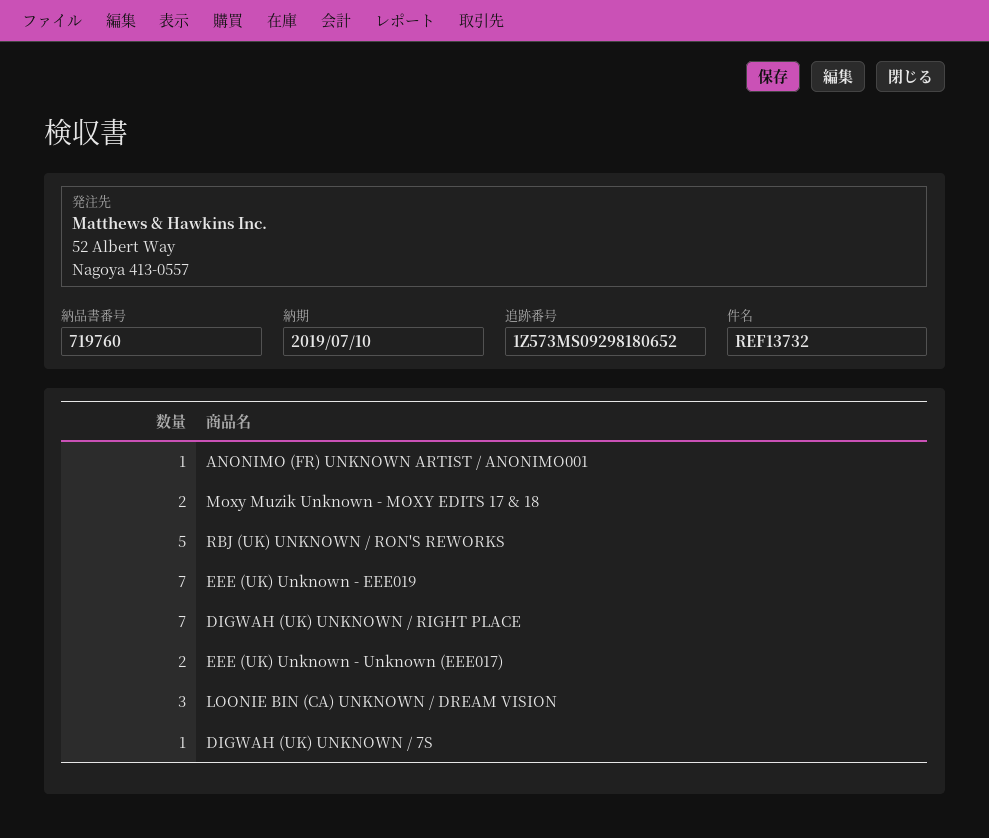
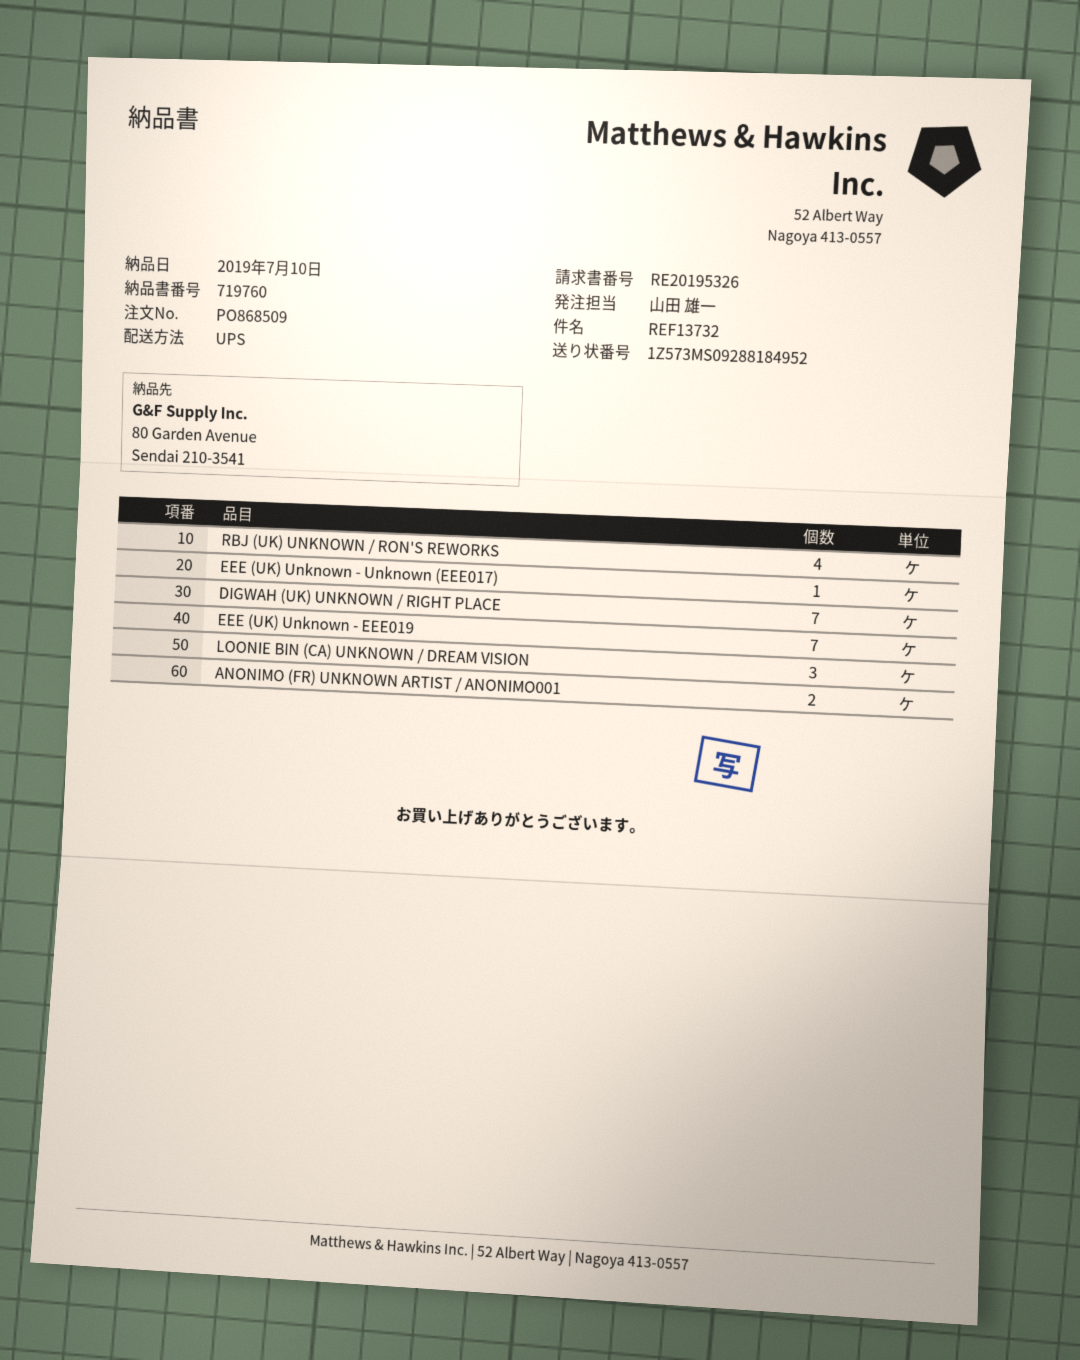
tracking number: 1Z573MS09298180652 -> 1Z573MS09288184952
ANONIMO (FR) UNKNOWN ARTIST / ANONIMO001: 1 -> 2
Moxy Muzik Unknown - MOXY EDITS 17 & 18: 2 -> none
RBJ (UK) UNKNOWN / RON'S REWORKS: 5 -> 4
EEE (UK) Unknown - Unknown (EEE017): 2 -> 1
DIGWAH (UK) UNKNOWN / 7S: 1 -> none

